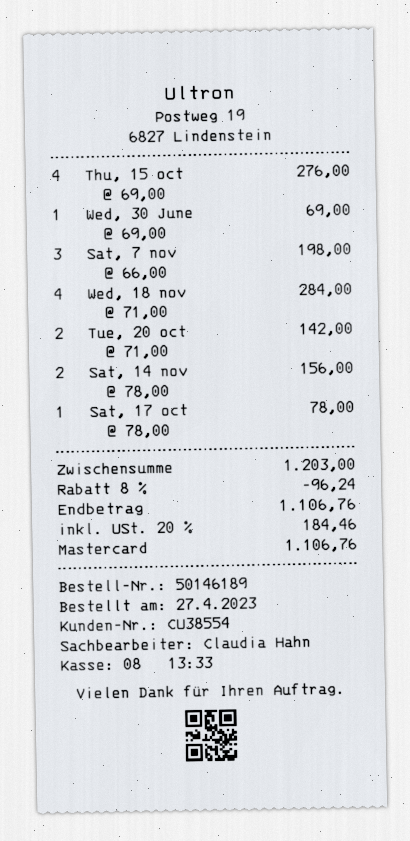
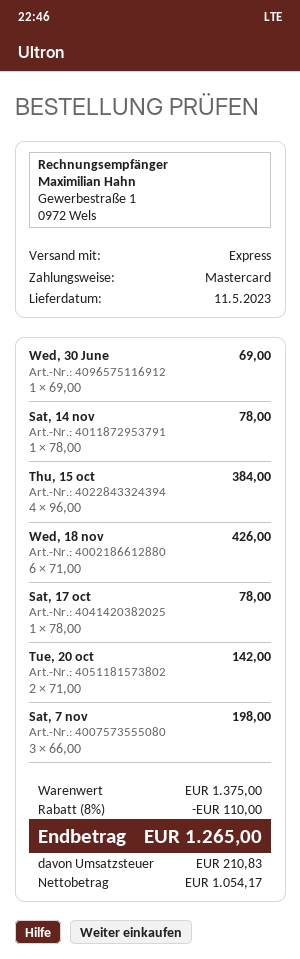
Thu, 15 oct: 4 x 69.00 = 276.00 -> 4 x 96.00 = 384.00
Wed, 18 nov: 4 x 71.00 = 284.00 -> 6 x 71.00 = 426.00
Sat, 14 nov: 2 x 78.00 = 156.00 -> 1 x 78.00 = 78.00
subtotal: 1203.00 -> 1375.00
discount: 8% = 96.24 -> 8% = 110.00
tax: 184.46 -> 210.83
total: 1106.76 -> 1265.00

